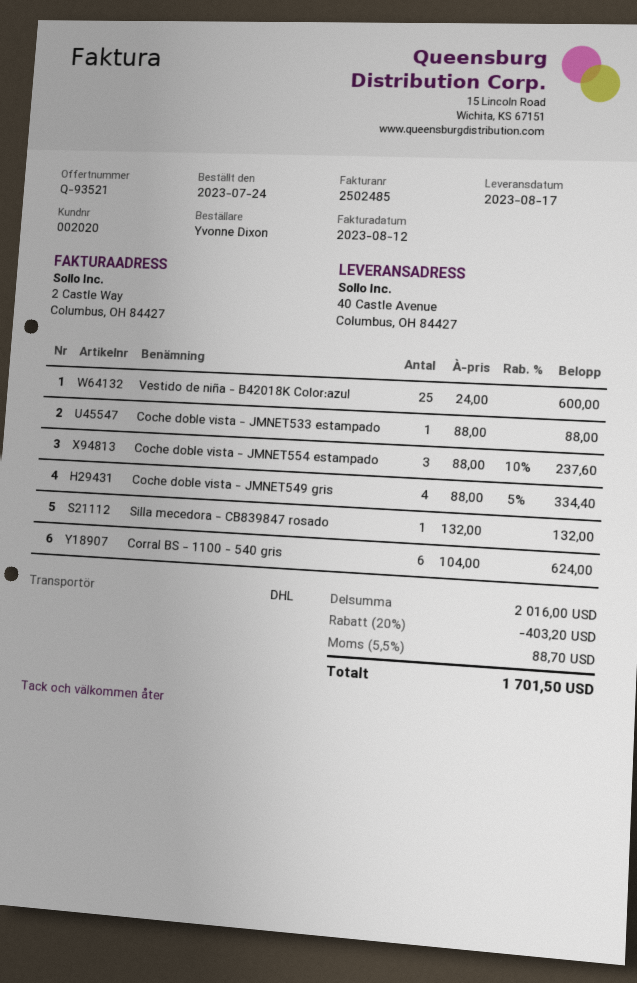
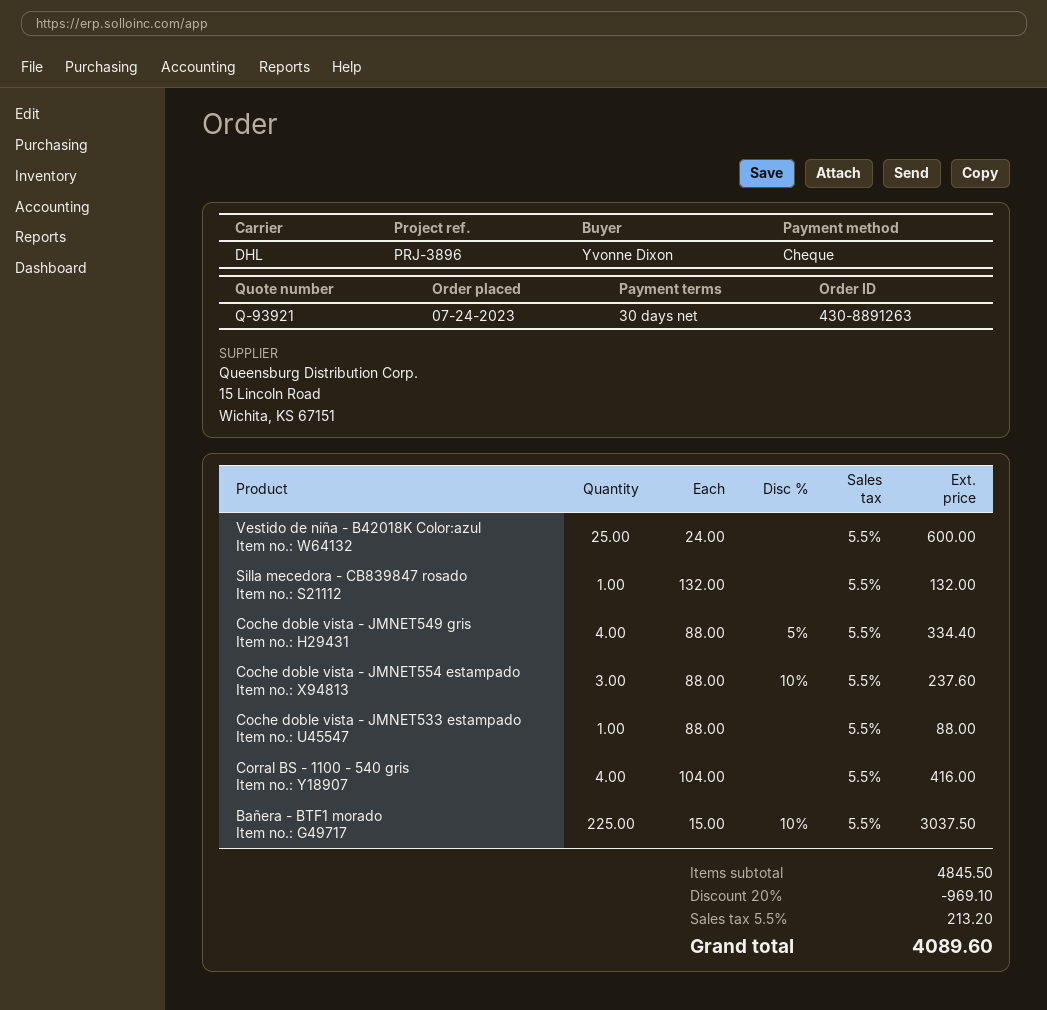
quote number: Q-93521 -> Q-93921
Corral BS - 1100 - 540 gris: 6 x 104.00 = 624.00 -> 4 x 104.00 = 416.00
Bañera - BTF1 morado: none -> 225 x 15.00 - 10% = 3037.50
subtotal: 2016.00 -> 4845.50
discount: 20% = 403.20 -> 20% = 969.10
tax: 5.5% = 88.70 -> 5.5% = 213.20
total: 1701.50 -> 4089.60

